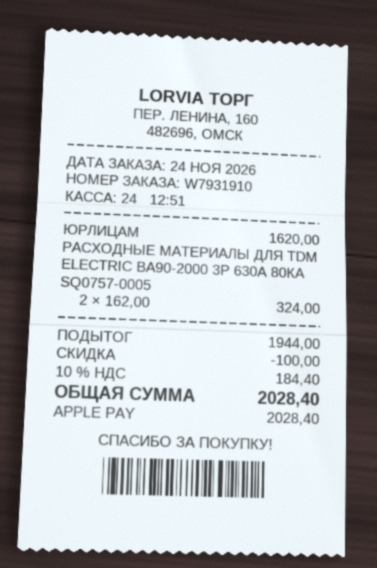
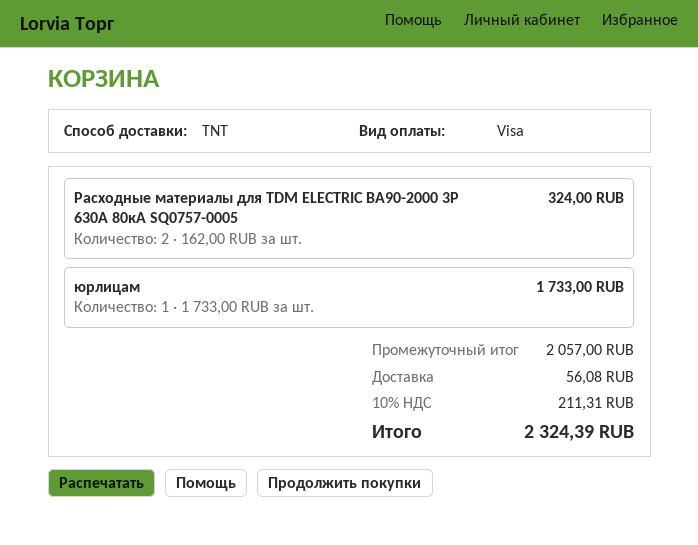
payment method: Apple Pay -> Visa
ЮРЛИЦАМ: 1 x 1620.00 = 1620.00 -> 1 x 1733.00 = 1733.00
subtotal: 1944.00 -> 2057.00
discount: 100.00 -> none
shipping: none -> 56.08
tax: 10% = 184.40 -> 10% = 211.31
total: 2028.40 -> 2324.39

